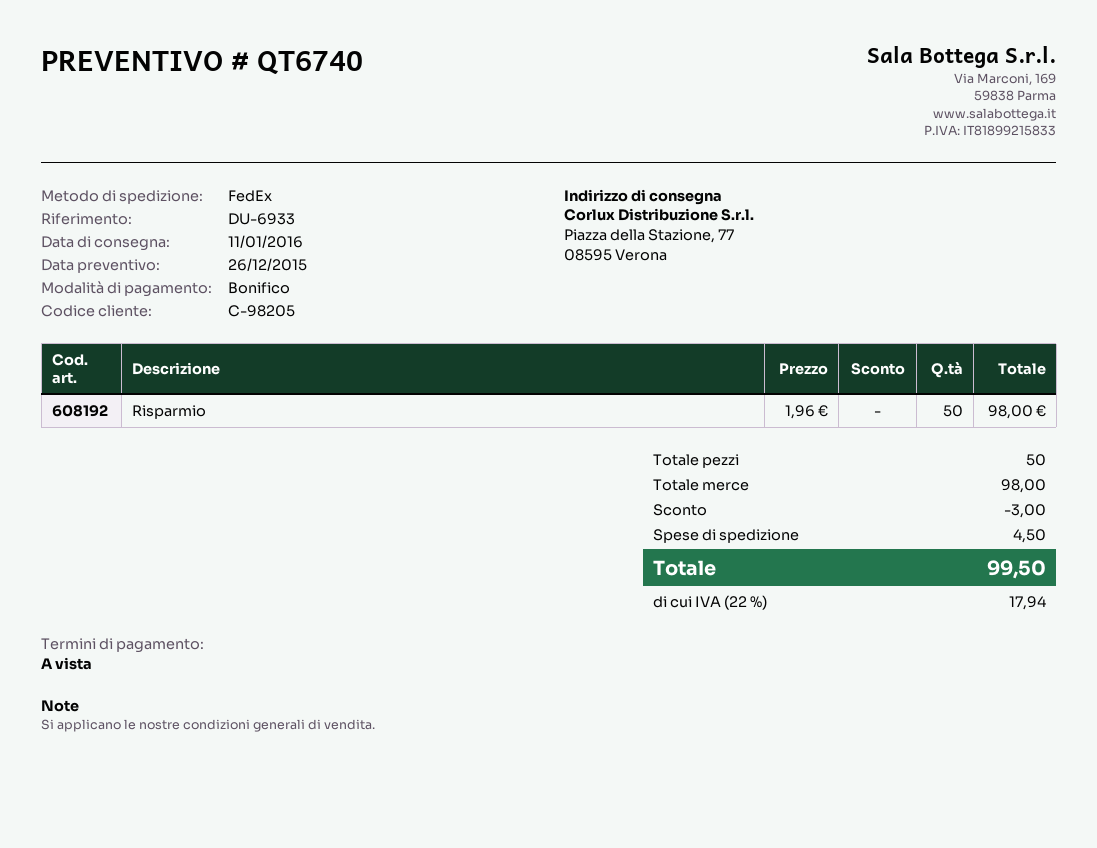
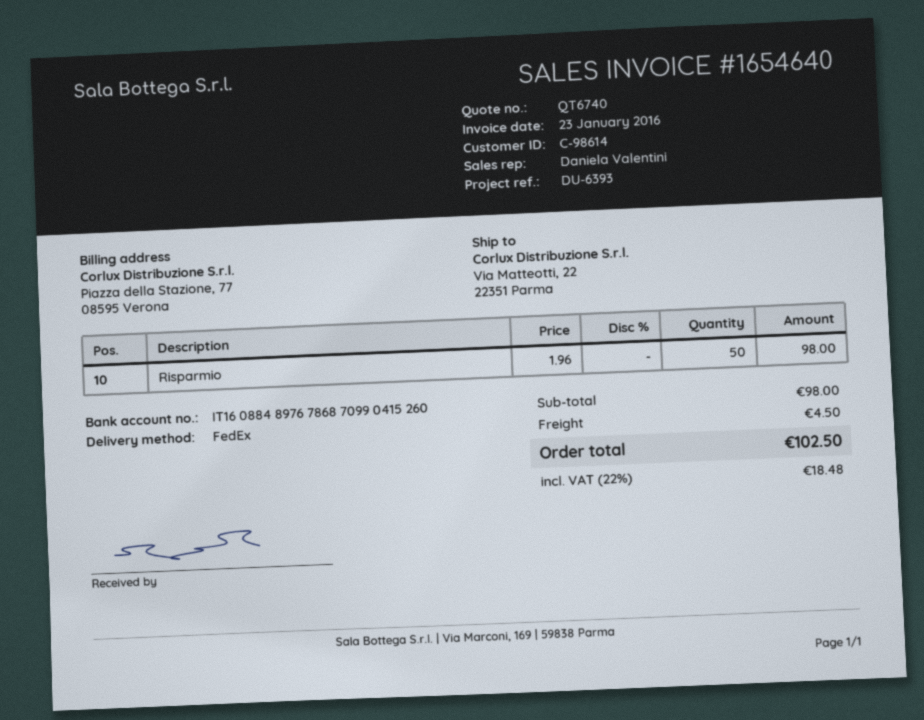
customer number: C-98205 -> C-98614
reference: DU-6933 -> DU-6393
ship to: Piazza della Stazione, 77, 08595 Verona -> Via Matteotti, 22, 22351 Parma
discount: 3.00 -> none
tax: 22% = 17.94 -> 22% = 18.48
total: 99.50 -> 102.50

